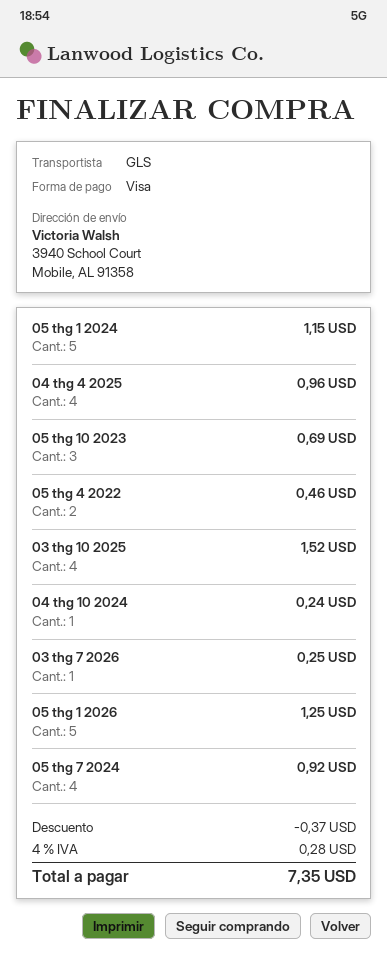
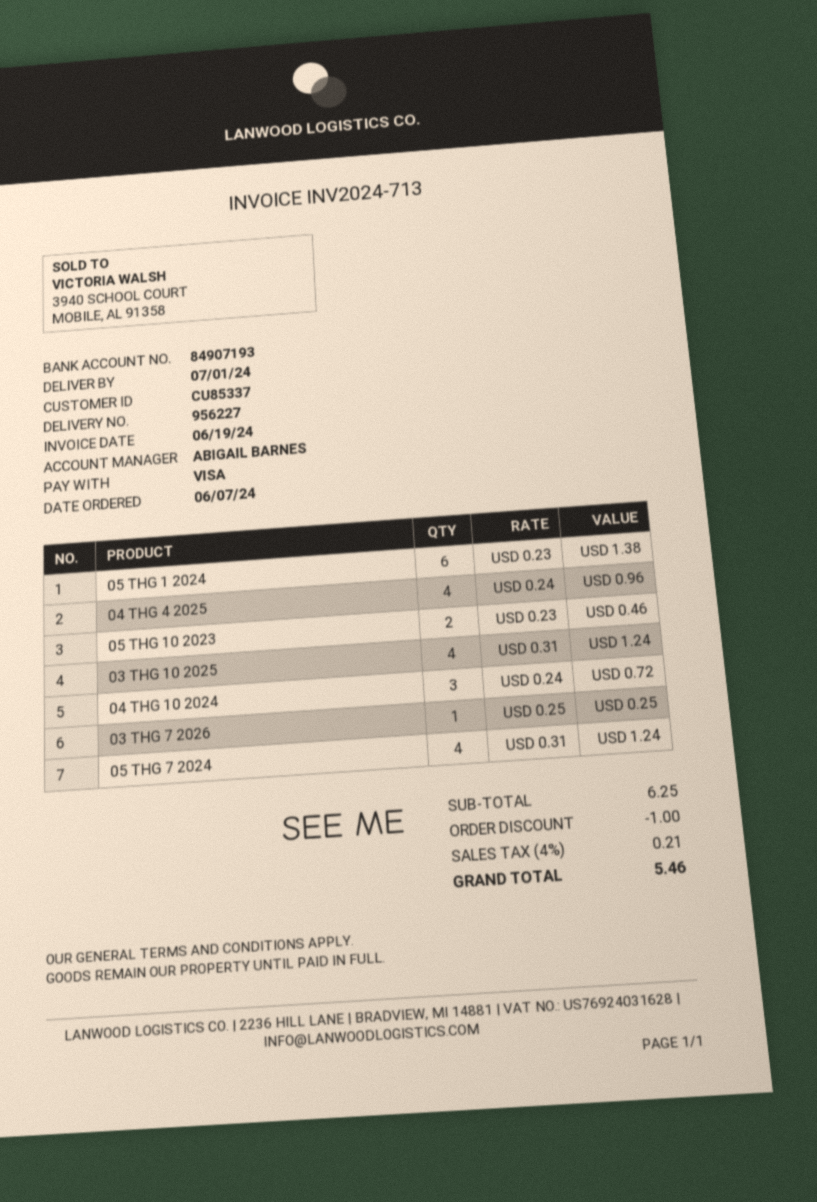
05 thg 1 2024: 5 for 1.15 -> 6 for 1.38
05 thg 10 2023: 3 for 0.69 -> 2 for 0.46
05 thg 4 2022: 2 for 0.46 -> none
03 thg 10 2025: 4 for 1.52 -> 4 for 1.24
04 thg 10 2024: 1 for 0.24 -> 3 for 0.72
05 thg 1 2026: 5 for 1.25 -> none
05 thg 7 2024: 4 for 0.92 -> 4 for 1.24
discount: 0.37 -> 1.00
tax: 4% = 0.28 -> 4% = 0.21
total: 7.35 -> 5.46

